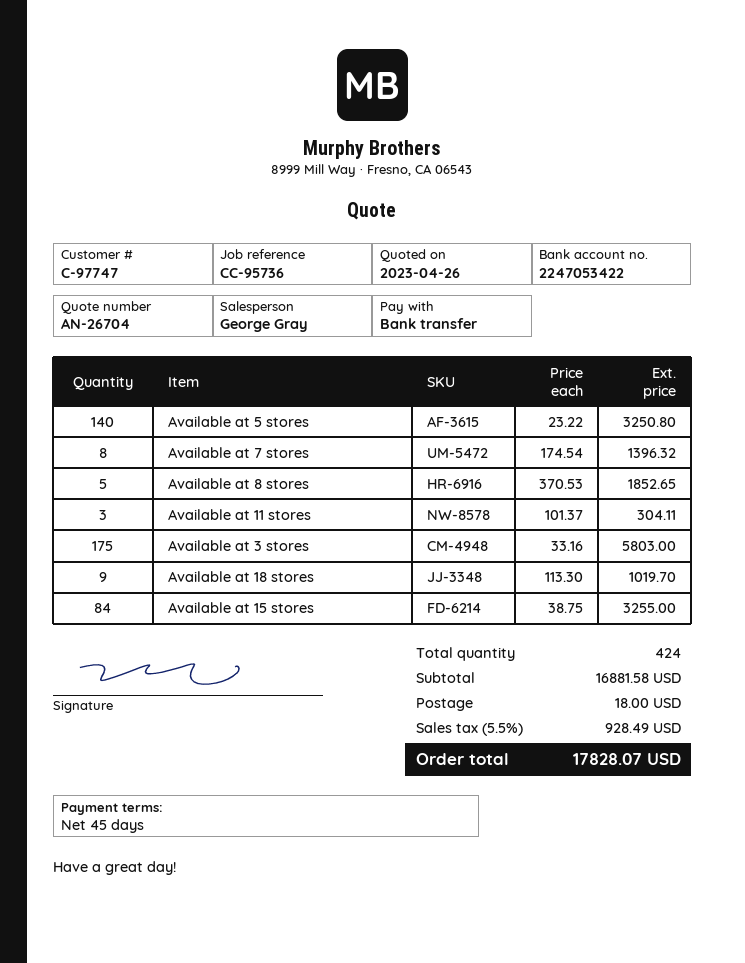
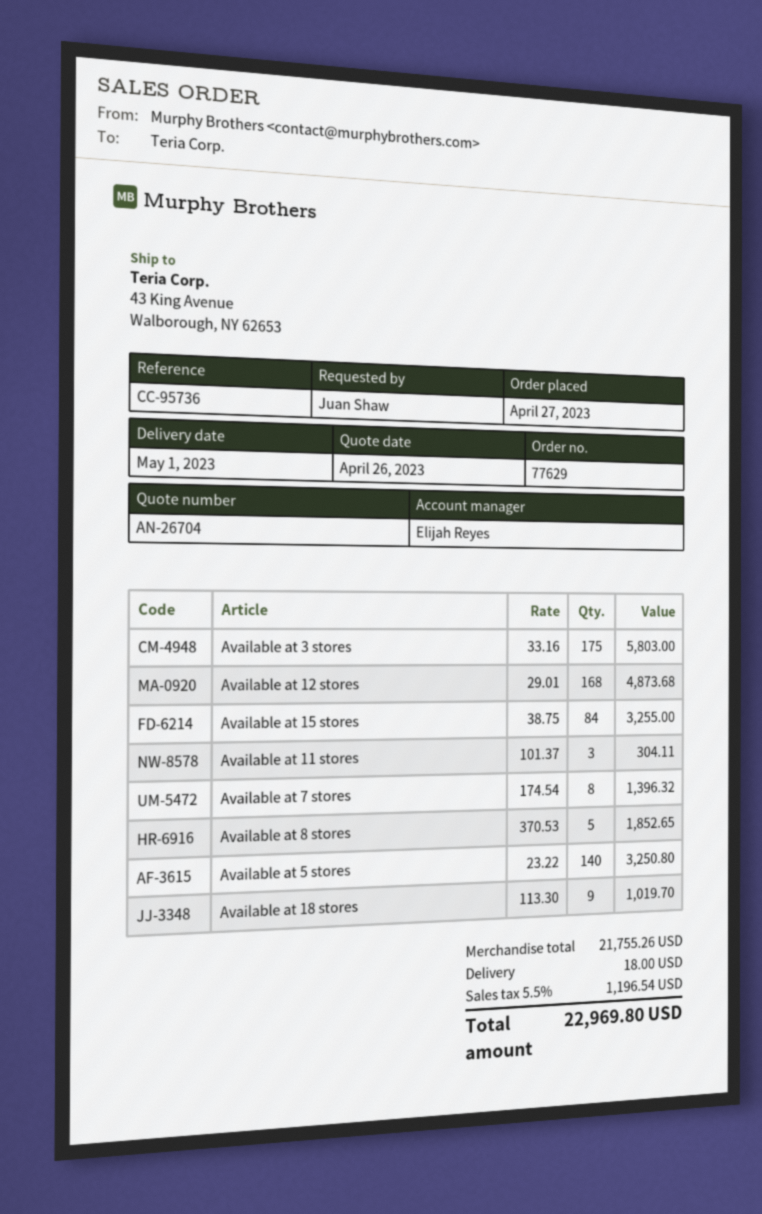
sales rep: George Gray -> Elijah Reyes
Available at 12 stores: none -> 168 x 29.01 = 4873.68
subtotal: 16881.58 -> 21755.26
tax: 5.5% = 928.49 -> 5.5% = 1196.54
total: 17828.07 -> 22969.80

